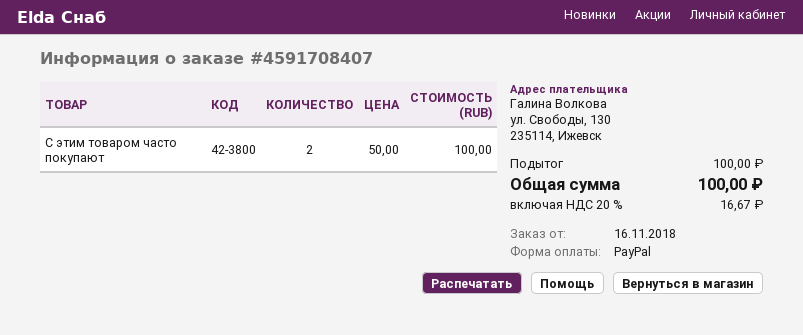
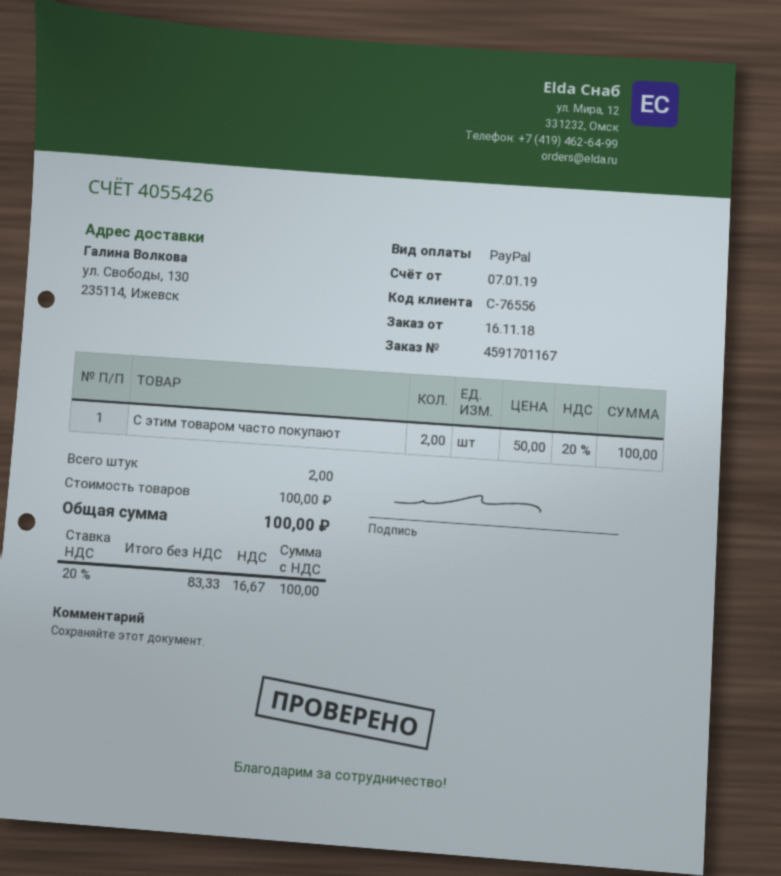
order number: 4591708407 -> 4591701167

